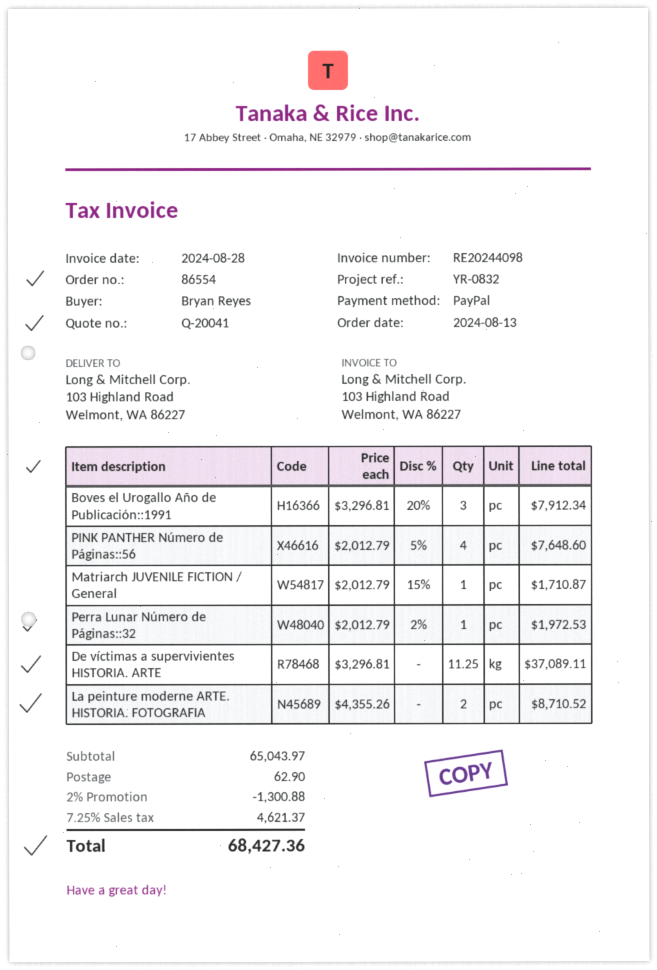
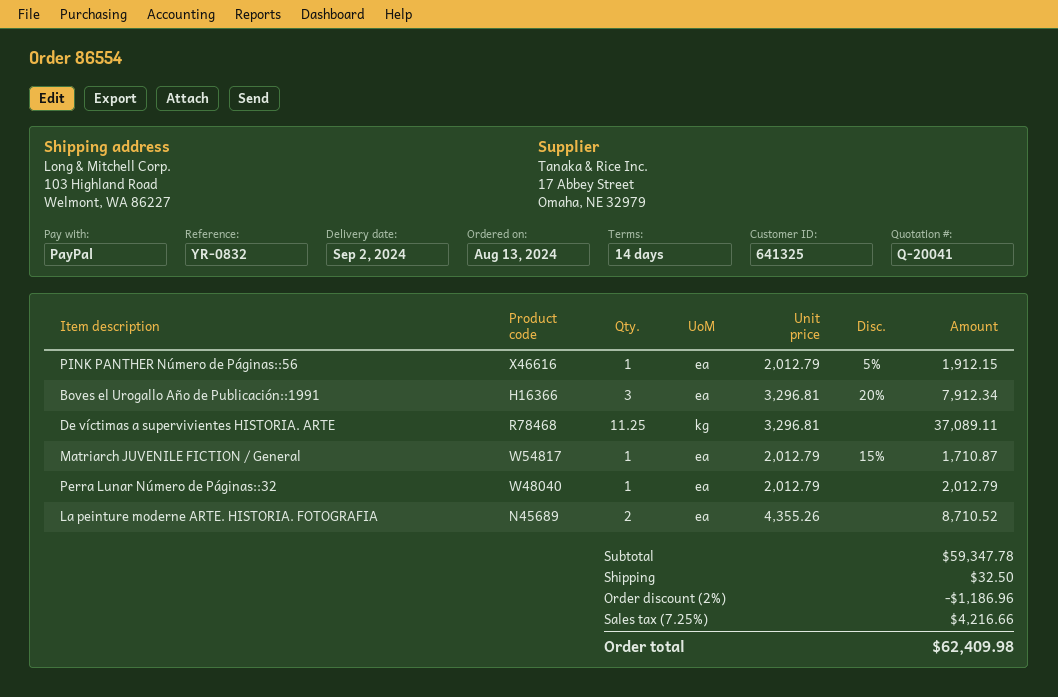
PINK PANTHER Número de Páginas::56: 4 x 2012.79 - 5% = 7648.60 -> 1 x 2012.79 - 5% = 1912.15
Perra Lunar Número de Páginas::32: 1 x 2012.79 - 2% = 1972.53 -> 1 x 2012.79 = 2012.79
subtotal: 65043.97 -> 59347.78
discount: 2% = 1300.88 -> 2% = 1186.96
shipping: 62.90 -> 32.50
tax: 7.25% = 4621.37 -> 7.25% = 4216.66
total: 68427.36 -> 62409.98

